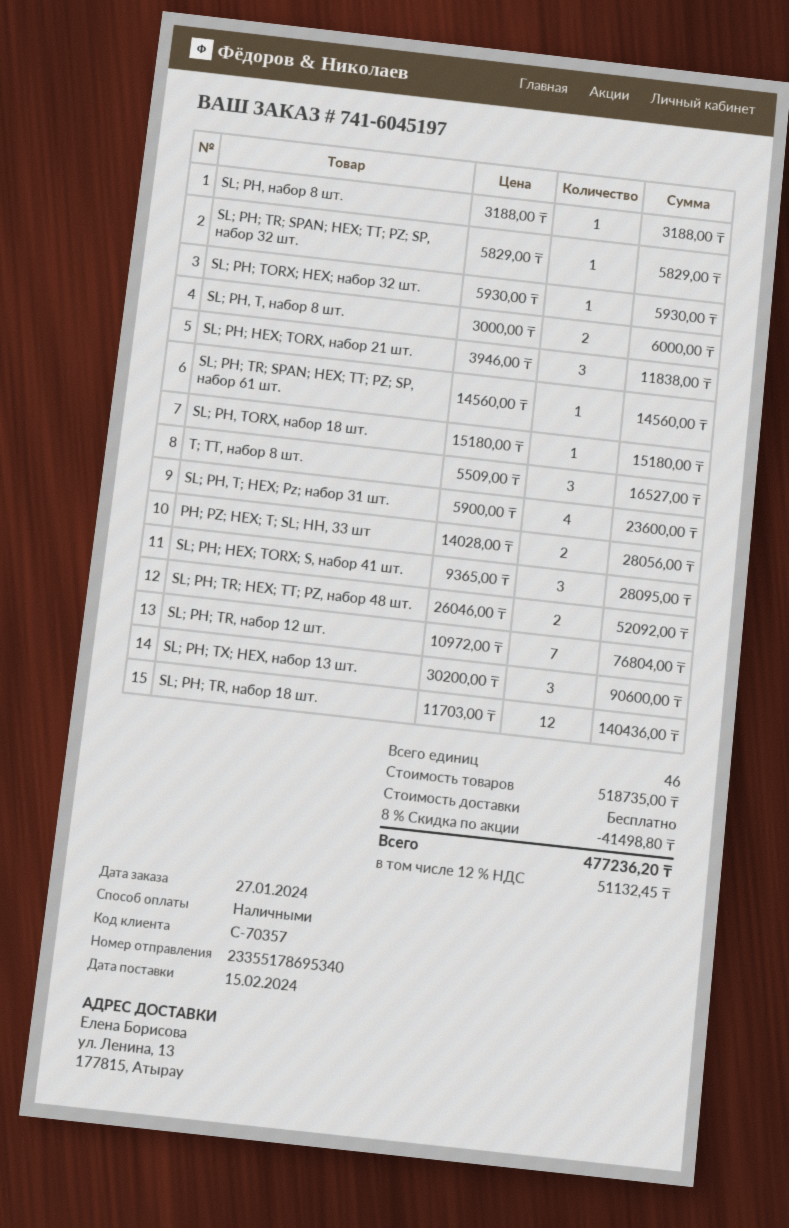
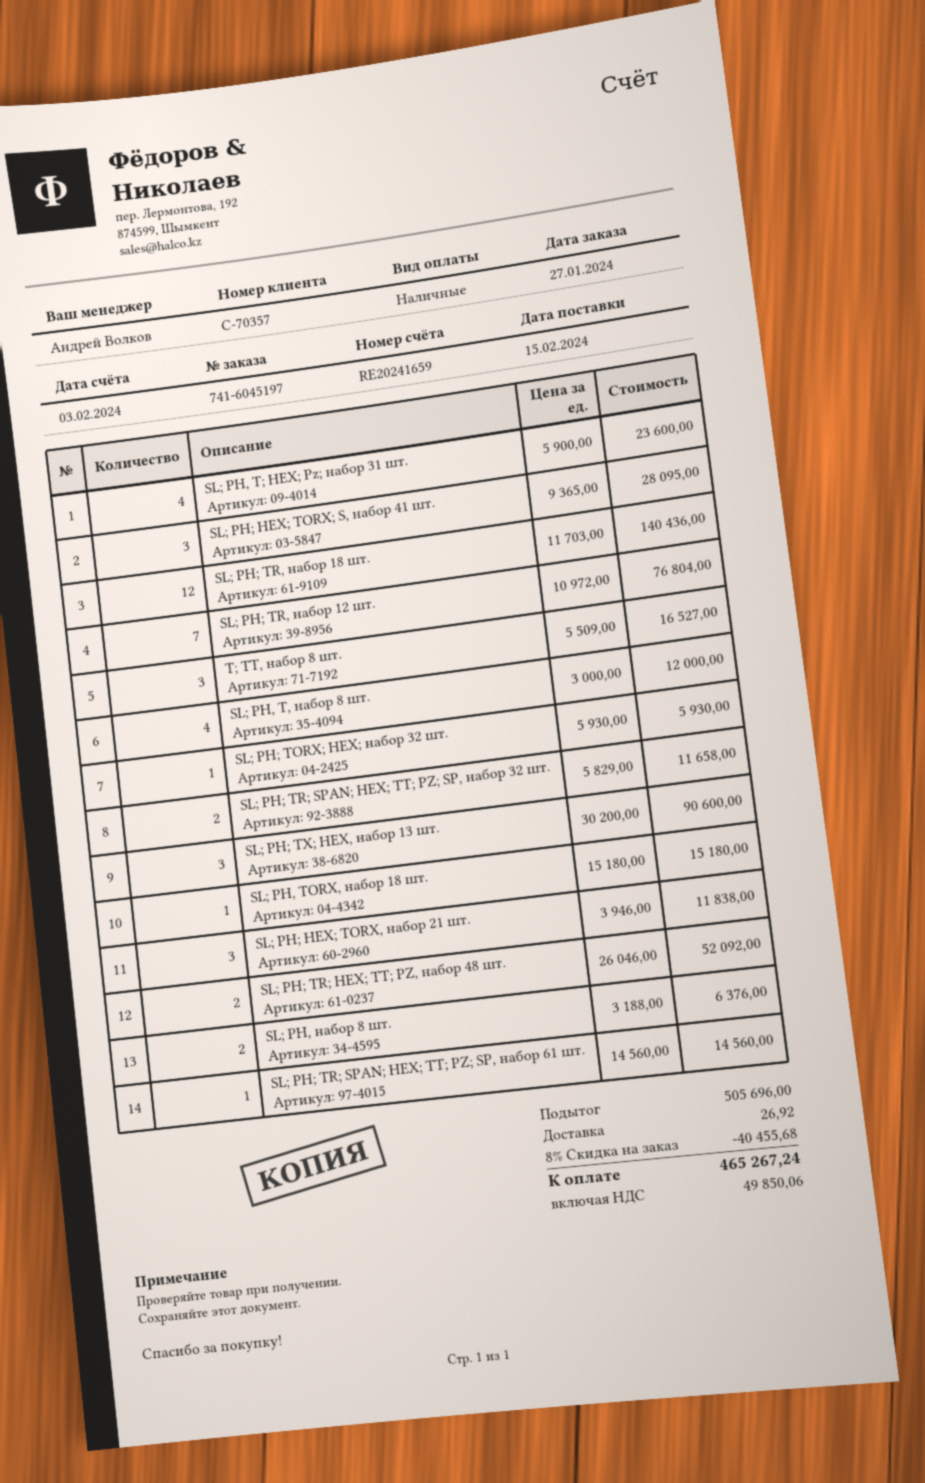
SL; PH, набор 8 шт.: 1 x 3188.00 = 3188.00 -> 2 x 3188.00 = 6376.00
SL; PH; TR; SPAN; HEX; TT; PZ; SP, набор 32 шт.: 1 x 5829.00 = 5829.00 -> 2 x 5829.00 = 11658.00
SL; PH, Т, набор 8 шт.: 2 x 3000.00 = 6000.00 -> 4 x 3000.00 = 12000.00
PH; PZ; HEX; T; SL; HH, 33 шт: 2 x 14028.00 = 28056.00 -> none
subtotal: 518735.00 -> 505696.00
discount: 8% = 41498.80 -> 8% = 40455.68
shipping: 0.00 -> 26.92
tax: 51132.45 -> 49850.06
total: 477236.20 -> 465267.24

